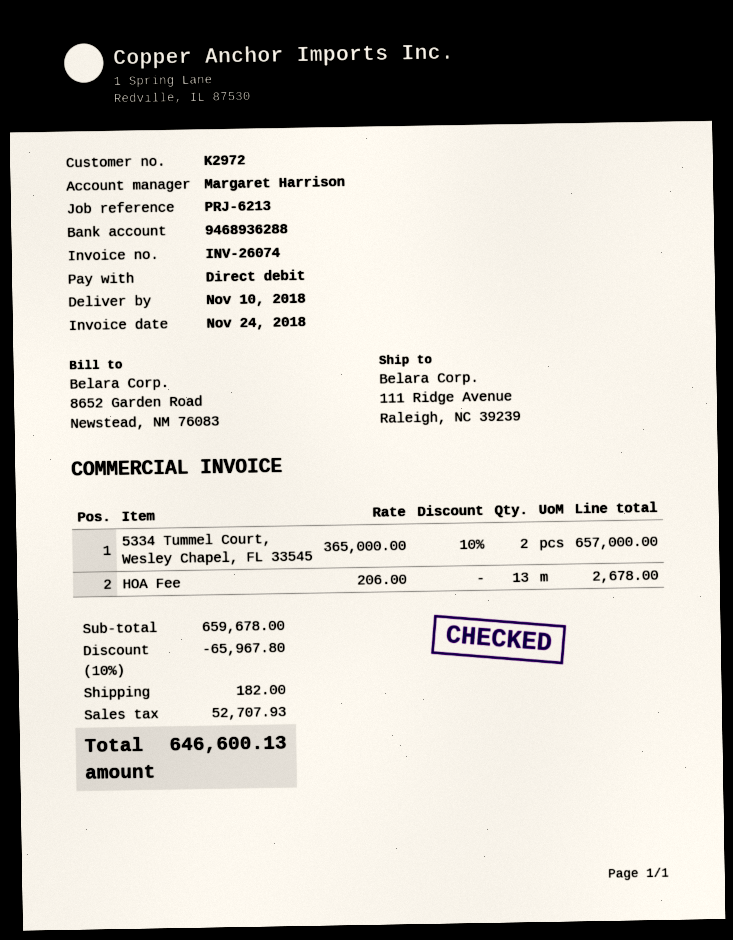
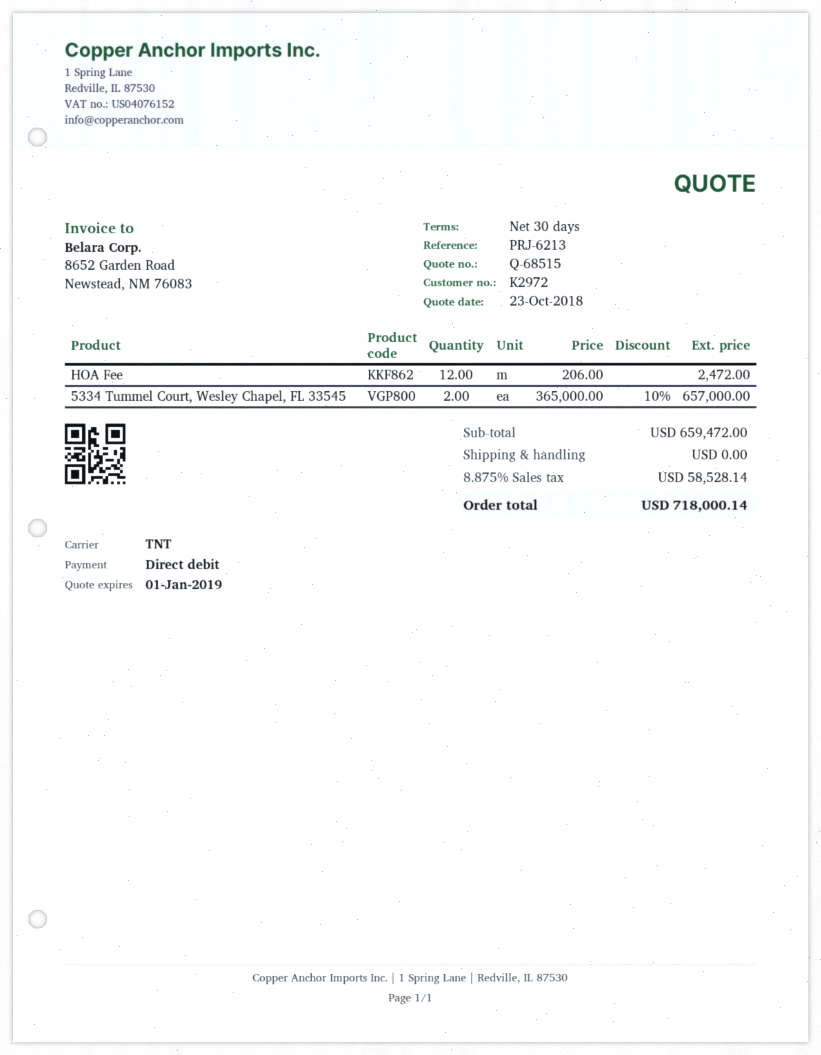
HOA Fee: 13 x 206.00 = 2678.00 -> 12 x 206.00 = 2472.00
subtotal: 659678.00 -> 659472.00
discount: 10% = 65967.80 -> none
shipping: 182.00 -> 0.00
tax: 52707.93 -> 58528.14
total: 646600.13 -> 718000.14

